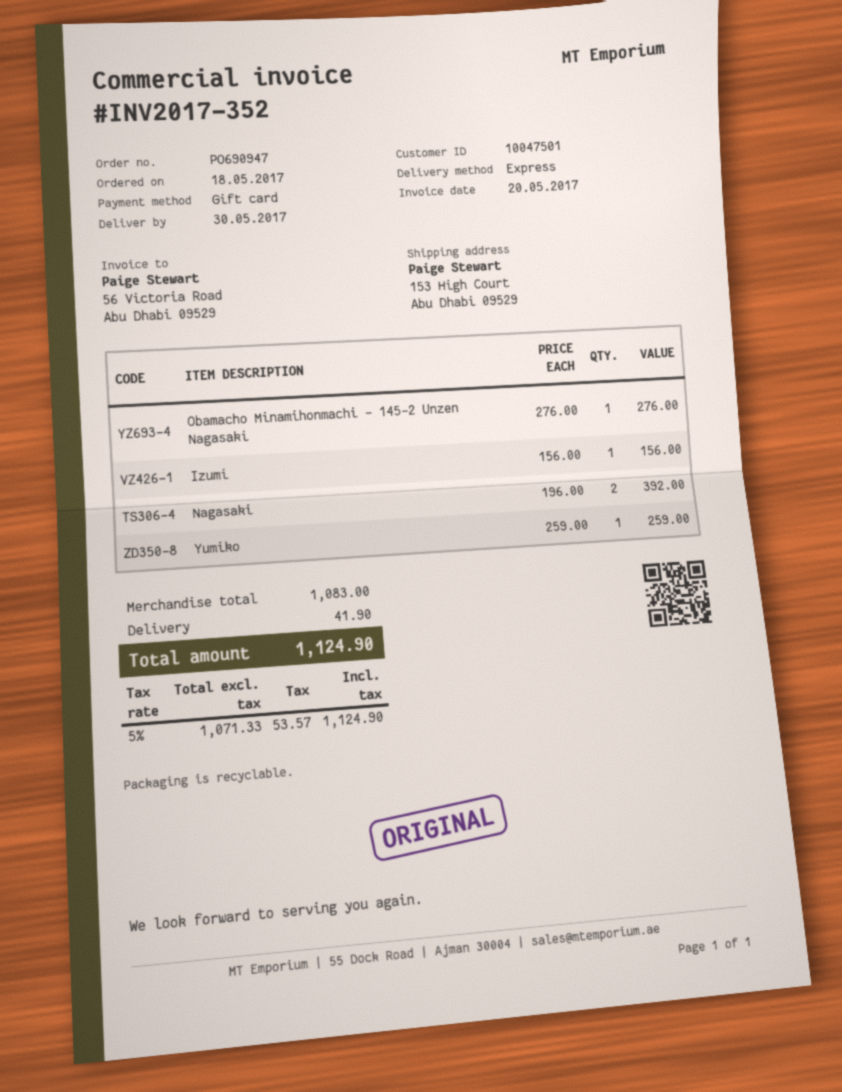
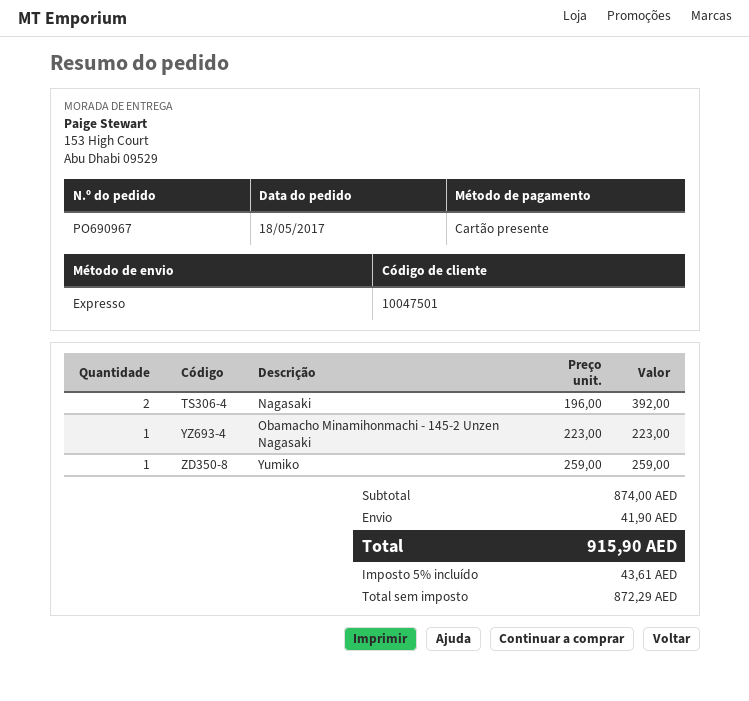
order number: PO690947 -> PO690967
Obamacho Minamihonmachi - 145-2 Unzen Nagasaki: 1 x 276.00 = 276.00 -> 1 x 223.00 = 223.00
Izumi: 1 x 156.00 = 156.00 -> none
subtotal: 1083.00 -> 874.00
net: 1071.33 -> 872.29
tax: 5% = 53.57 -> 5% = 43.61
total: 1124.90 -> 915.90

